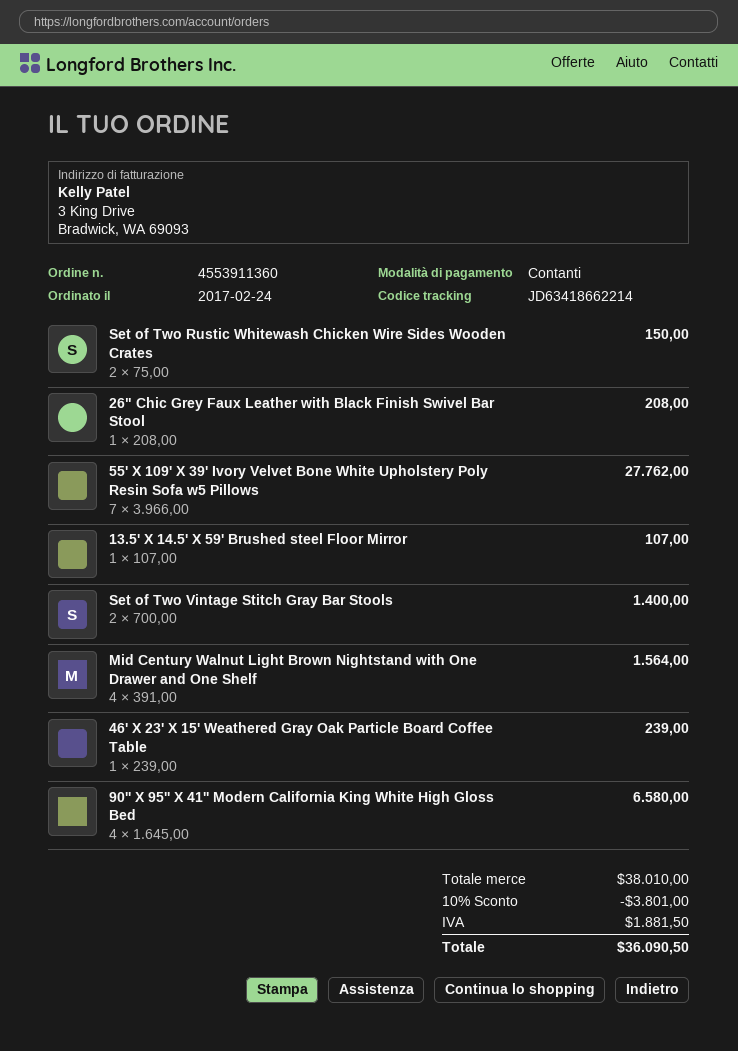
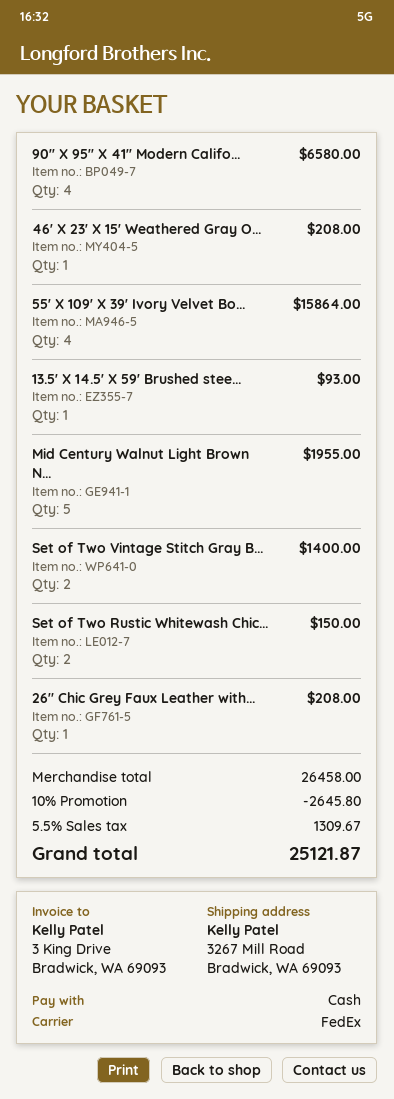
55' X 109' X 39' Ivory Velvet Bone White Upholstery Poly Resin Sofa w5 Pillows: 7 for 27762.00 -> 4 for 15864.00
13.5' X 14.5' X 59' Brushed steel Floor Mirror: 1 for 107.00 -> 1 for 93.00
Mid Century Walnut Light Brown Nightstand with One Drawer and One Shelf: 4 for 1564.00 -> 5 for 1955.00
46' X 23' X 15' Weathered Gray Oak Particle Board Coffee Table: 1 for 239.00 -> 1 for 208.00
subtotal: 38010.00 -> 26458.00
discount: 10% = 3801.00 -> 10% = 2645.80
tax: 1881.50 -> 1309.67
total: 36090.50 -> 25121.87

